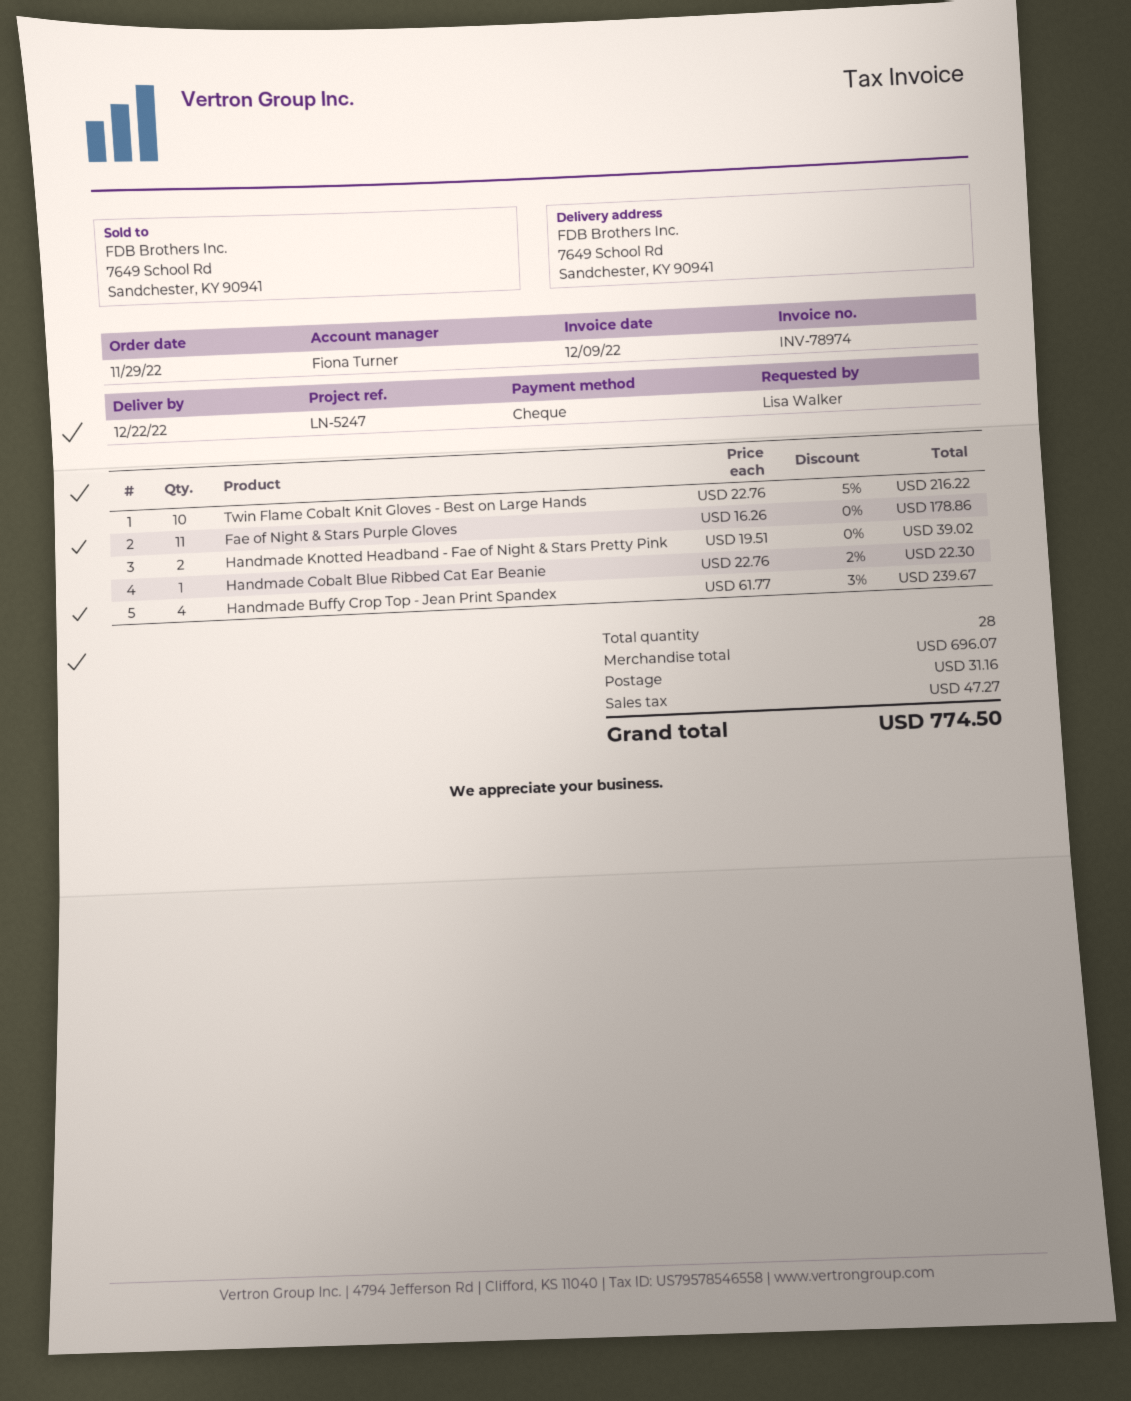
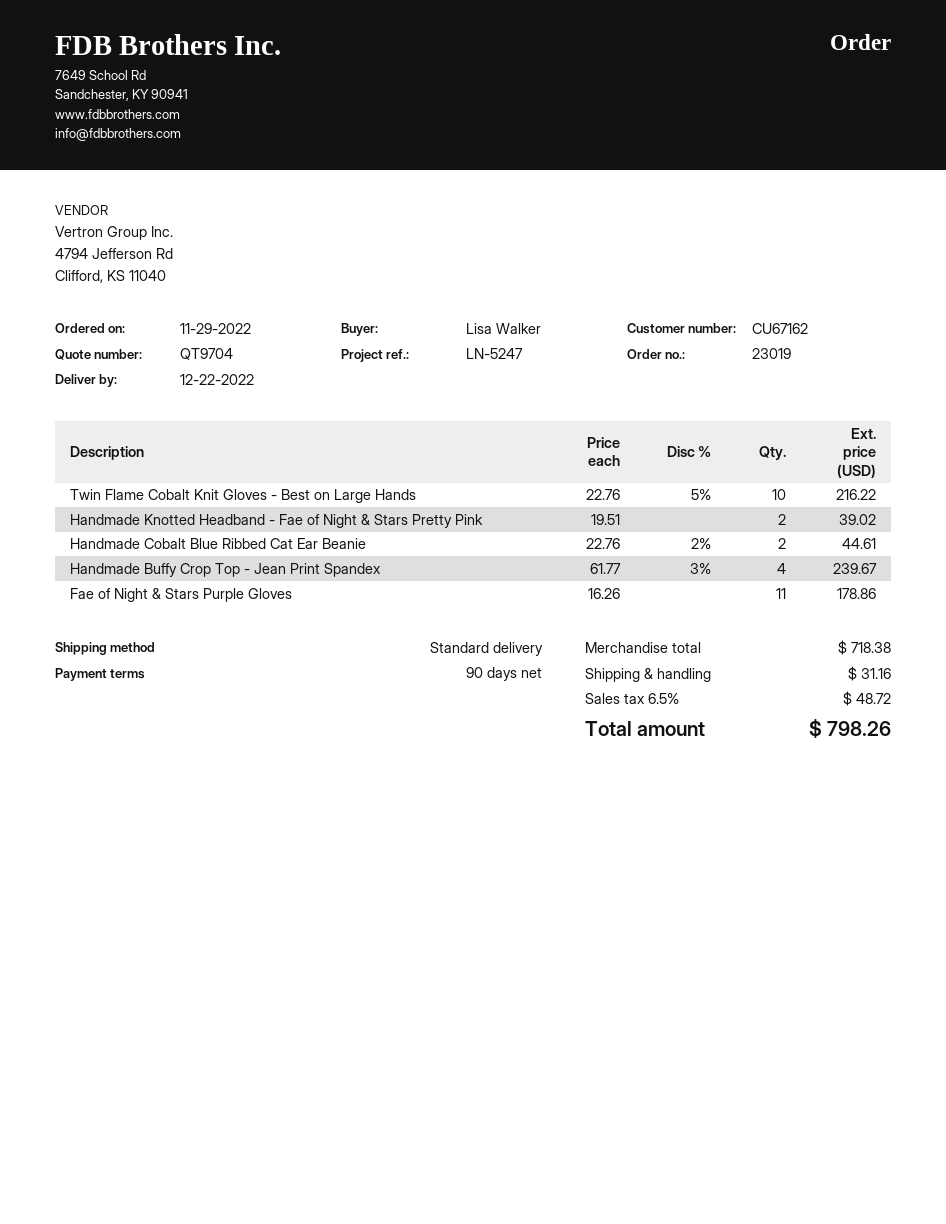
Handmade Cobalt Blue Ribbed Cat Ear Beanie: 1 x 22.76 - 2% = 22.30 -> 2 x 22.76 - 2% = 44.61
subtotal: 696.07 -> 718.38
tax: 47.27 -> 48.72
total: 774.50 -> 798.26

